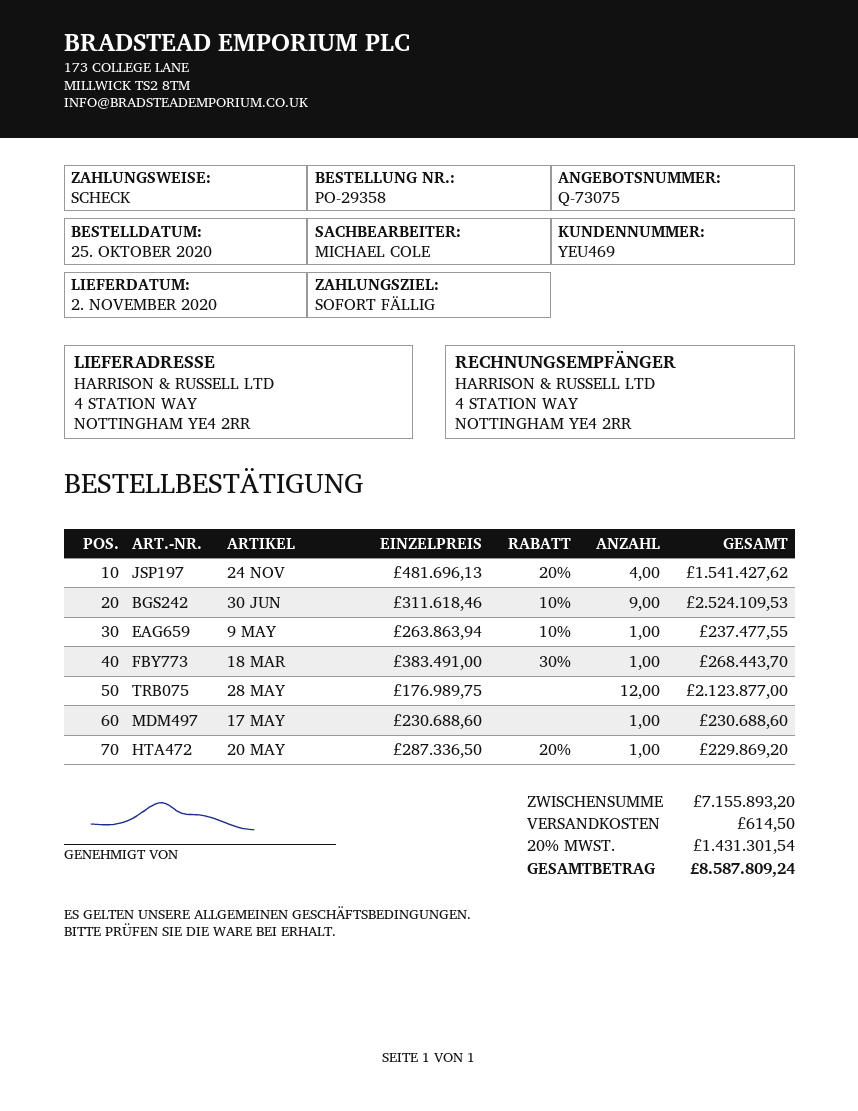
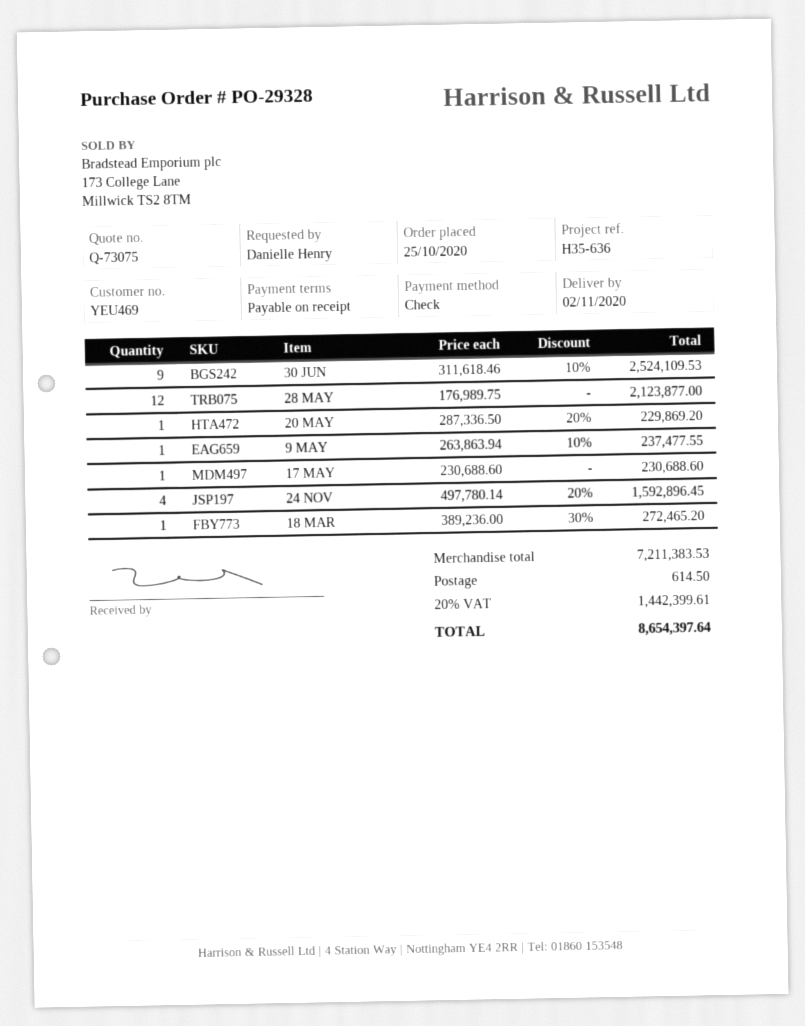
order number: PO-29358 -> PO-29328
24 NOV: 4 x 481696.13 - 20% = 1541427.62 -> 4 x 497780.14 - 20% = 1592896.45
18 MAR: 1 x 383491.00 - 30% = 268443.70 -> 1 x 389236.00 - 30% = 272465.20
subtotal: 7155893.20 -> 7211383.53
tax: 20% = 1431301.54 -> 20% = 1442399.61
total: 8587809.24 -> 8654397.64

